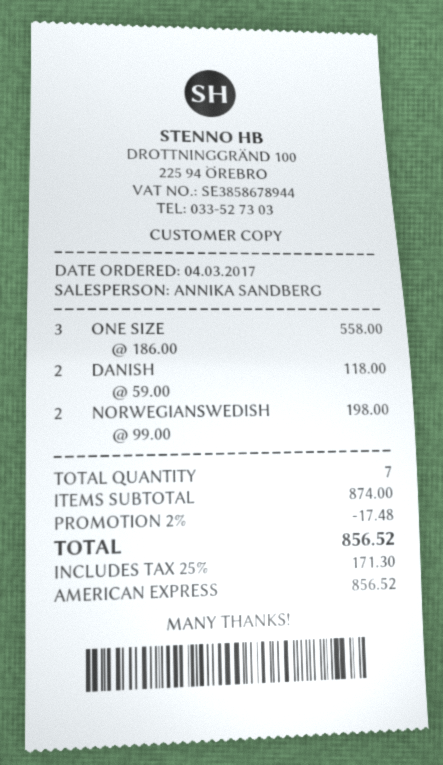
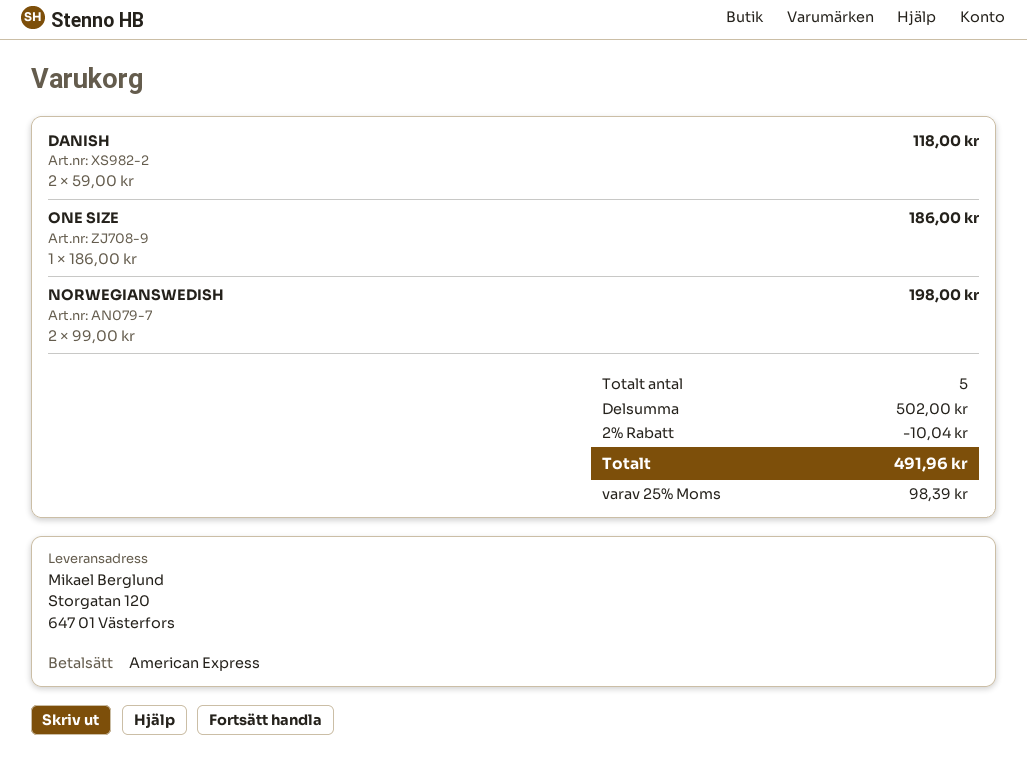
ONE SIZE: 3 x 186.00 = 558.00 -> 1 x 186.00 = 186.00
total quantity: 7 -> 5
subtotal: 874.00 -> 502.00
discount: 2% = 17.48 -> 2% = 10.04
tax: 25% = 171.30 -> 25% = 98.39
total: 856.52 -> 491.96

